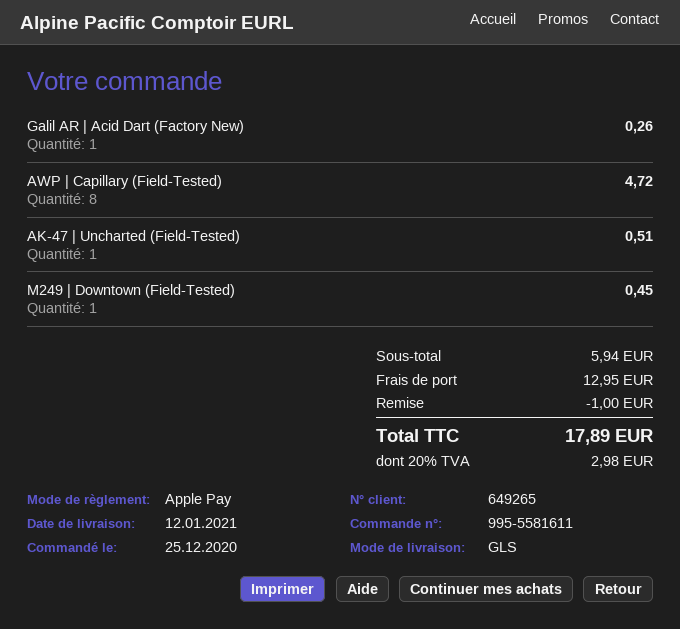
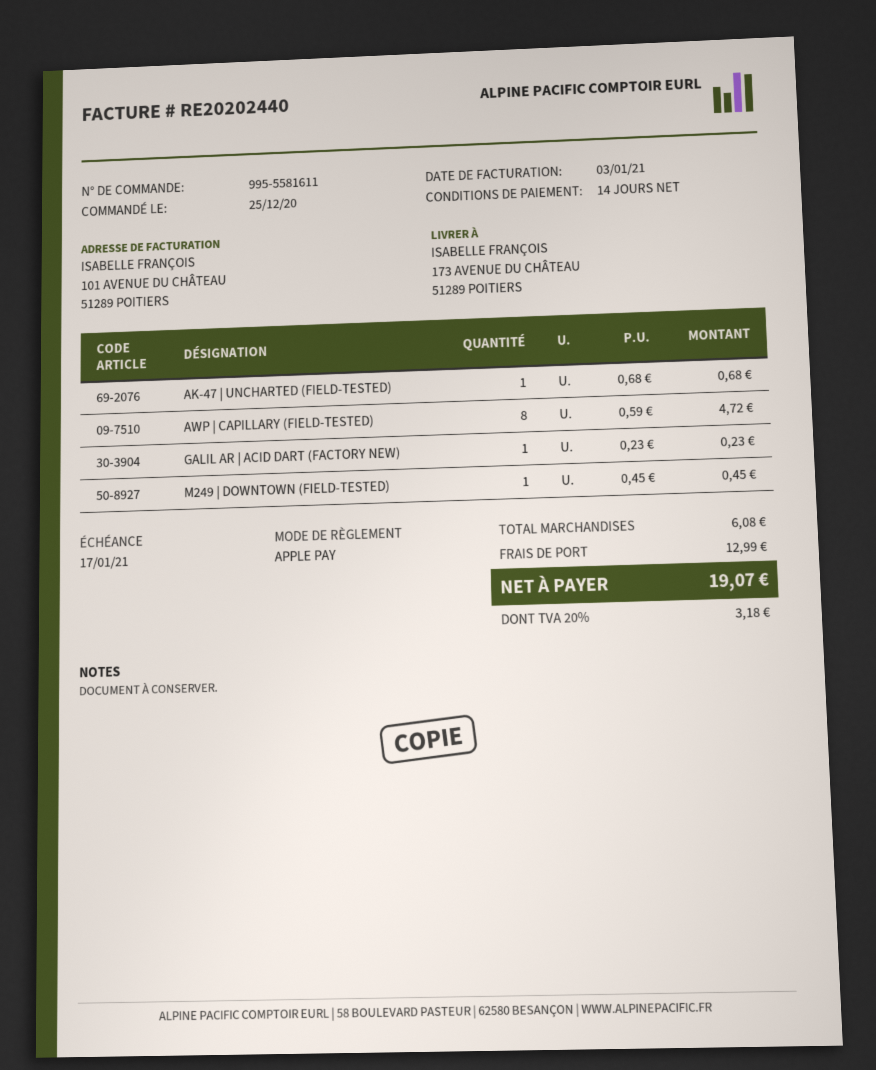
Galil AR | Acid Dart (Factory New): 1 for 0.26 -> 1 for 0.23
AK-47 | Uncharted (Field-Tested): 1 for 0.51 -> 1 for 0.68
subtotal: 5.94 -> 6.08
discount: 1.00 -> none
shipping: 12.95 -> 12.99
tax: 20% = 2.98 -> 20% = 3.18
total: 17.89 -> 19.07

